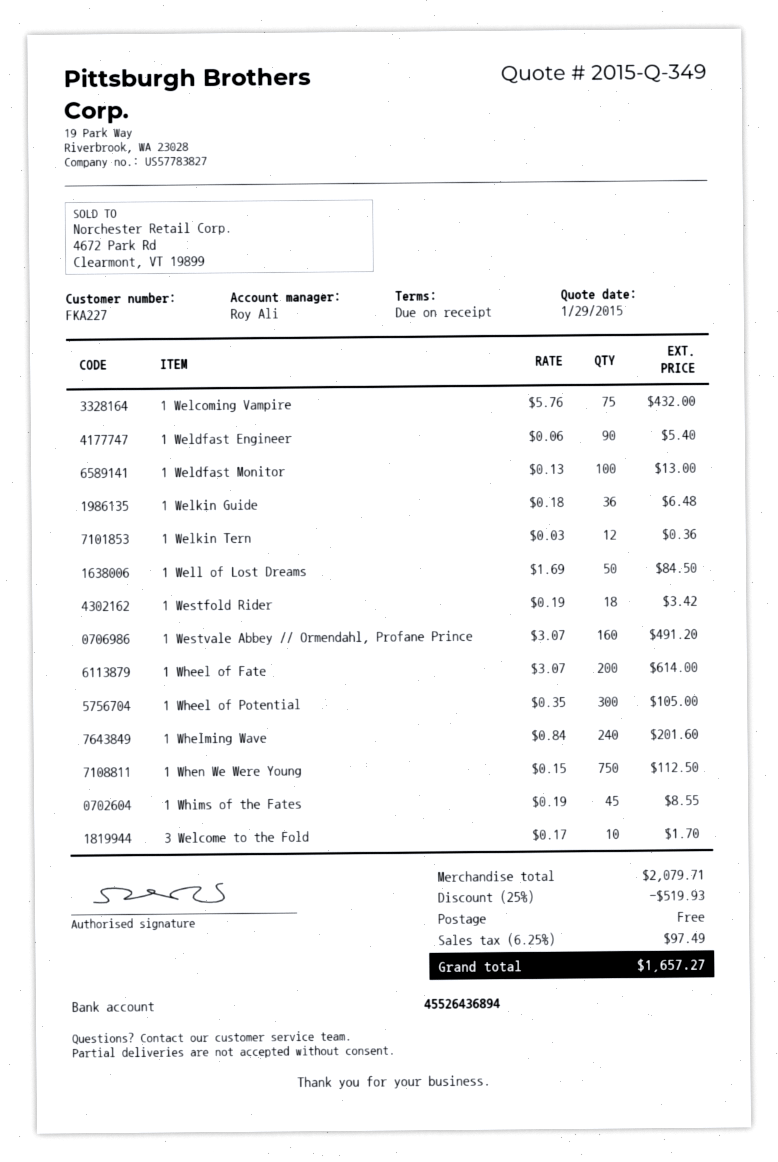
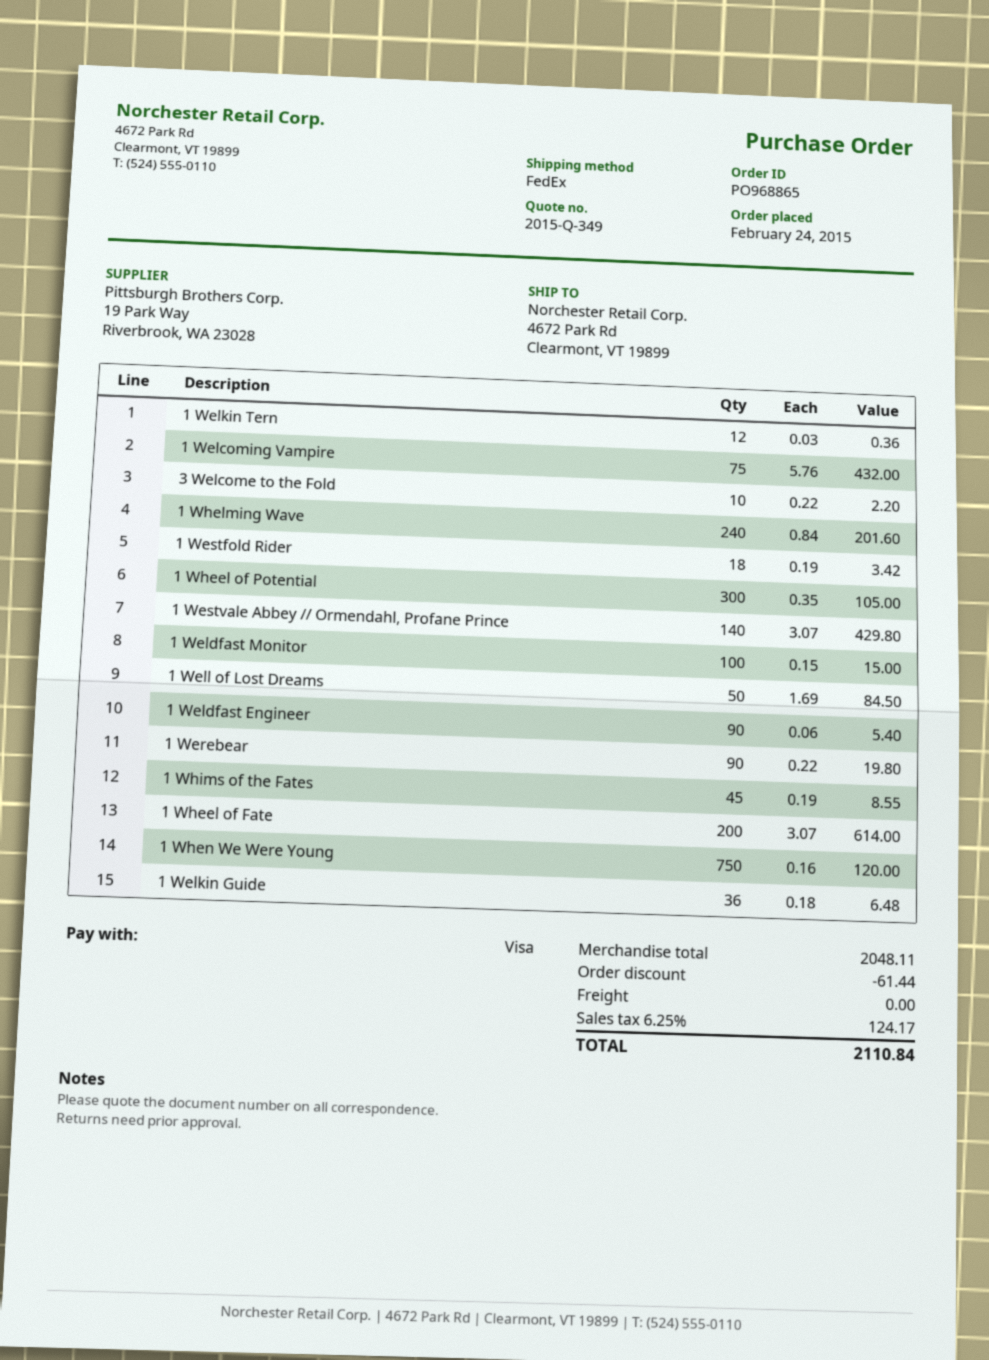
1 Weldfast Monitor: 100 x 0.13 = 13.00 -> 100 x 0.15 = 15.00
1 Westvale Abbey // Ormendahl, Profane Prince: 160 x 3.07 = 491.20 -> 140 x 3.07 = 429.80
1 When We Were Young: 750 x 0.15 = 112.50 -> 750 x 0.16 = 120.00
3 Welcome to the Fold: 10 x 0.17 = 1.70 -> 10 x 0.22 = 2.20
1 Werebear: none -> 90 x 0.22 = 19.80
subtotal: 2079.71 -> 2048.11
discount: 519.93 -> 61.44
tax: 6.25% = 97.49 -> 6.25% = 124.17
total: 1657.27 -> 2110.84

